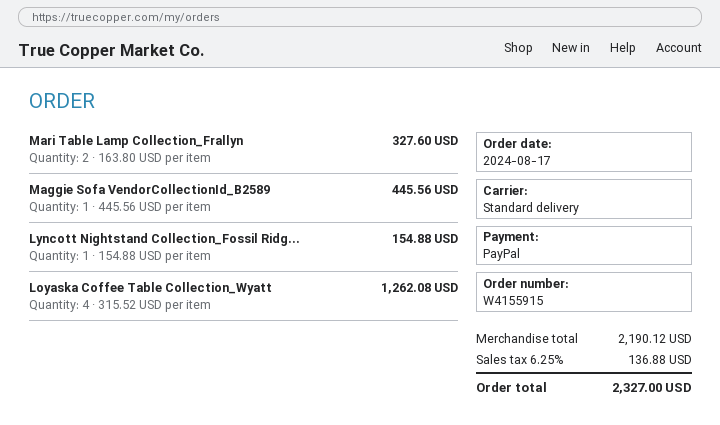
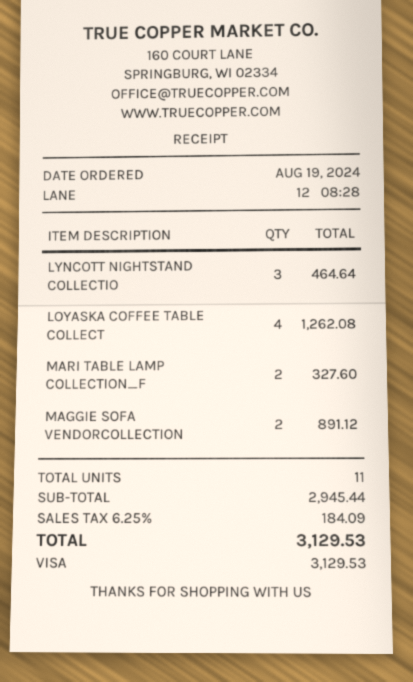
order date: 2024-08-17 -> 2024-08-19
payment method: PayPal -> Visa
Maggie Sofa VendorCollectionId_B2589: 1 for 445.56 -> 2 for 891.12
Lyncott Nightstand Collection_Fossil Ridg...: 1 for 154.88 -> 3 for 464.64
subtotal: 2190.12 -> 2945.44
tax: 6.25% = 136.88 -> 6.25% = 184.09
total: 2327.00 -> 3129.53

